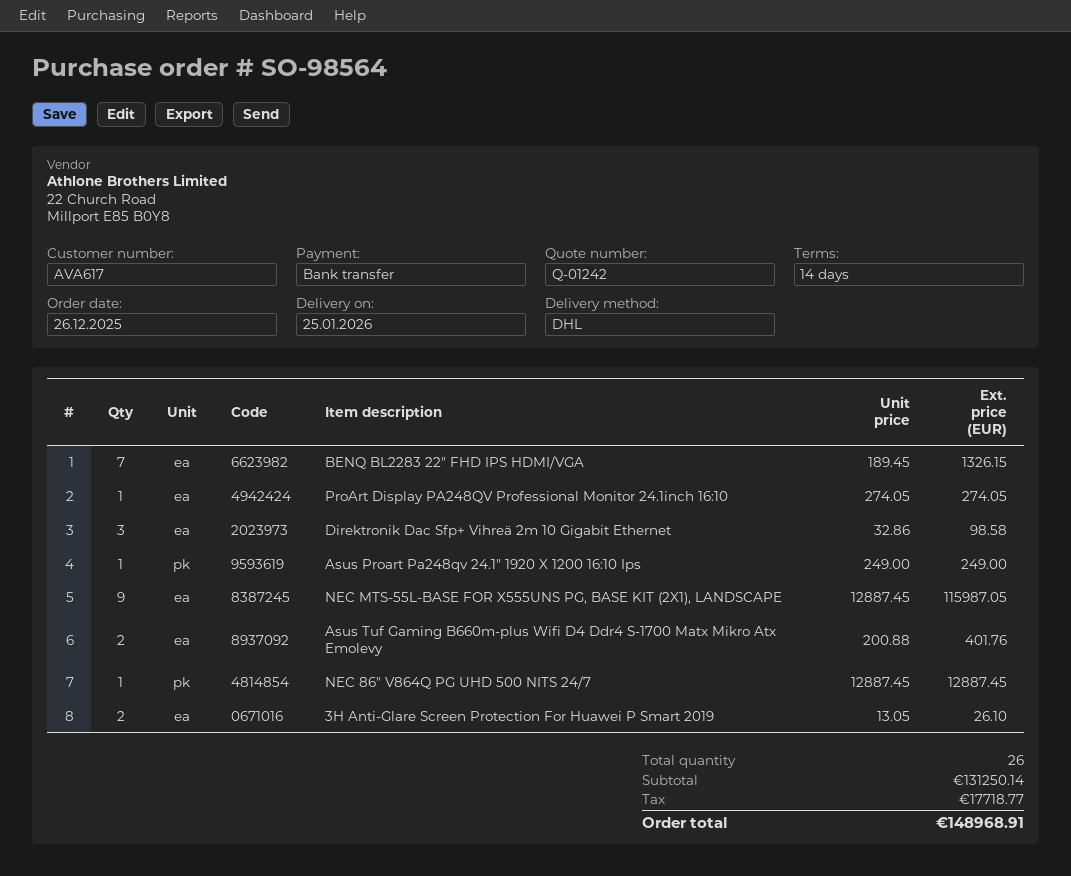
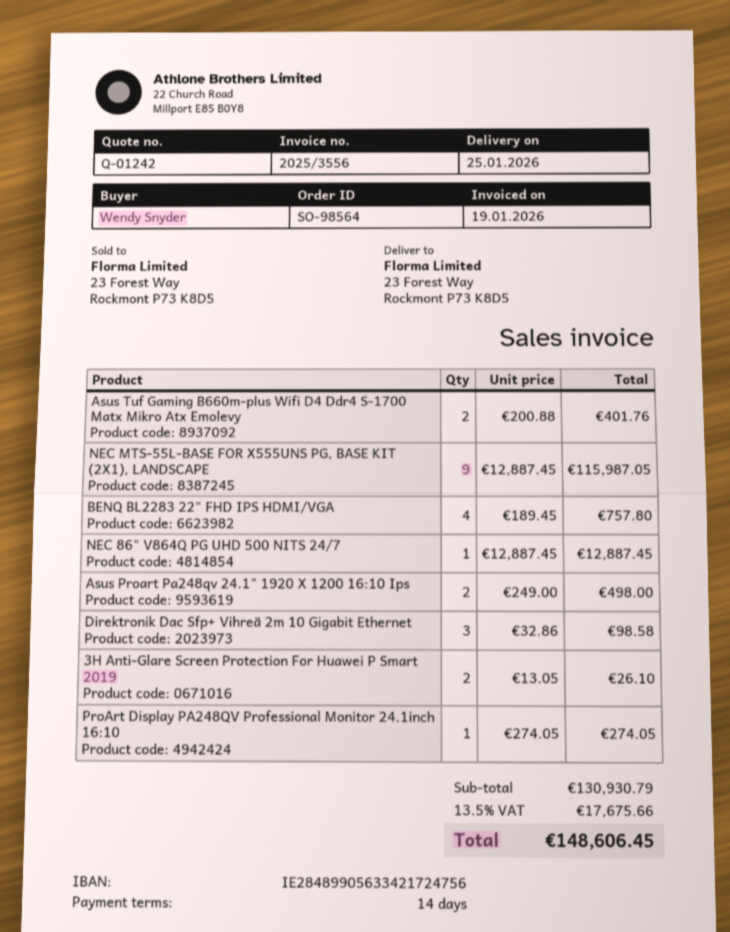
BENQ BL2283 22" FHD IPS HDMI/VGA: 7 x 189.45 = 1326.15 -> 4 x 189.45 = 757.80
Asus Proart Pa248qv 24.1" 1920 X 1200 16:10 Ips: 1 x 249.00 = 249.00 -> 2 x 249.00 = 498.00
subtotal: 131250.14 -> 130930.79
tax: 17718.77 -> 17675.66
total: 148968.91 -> 148606.45

